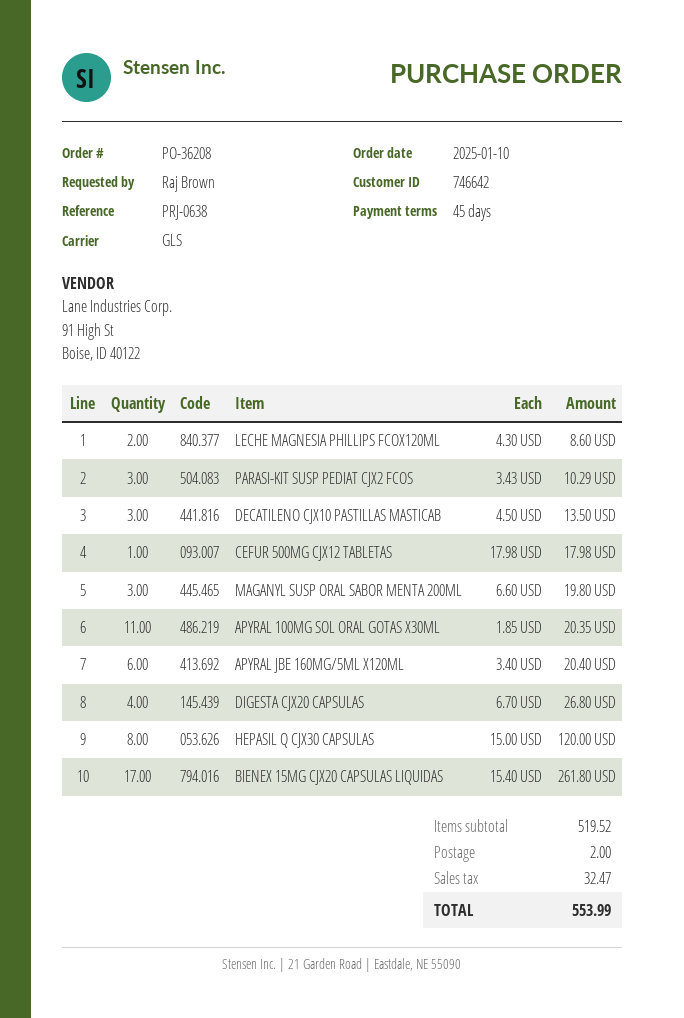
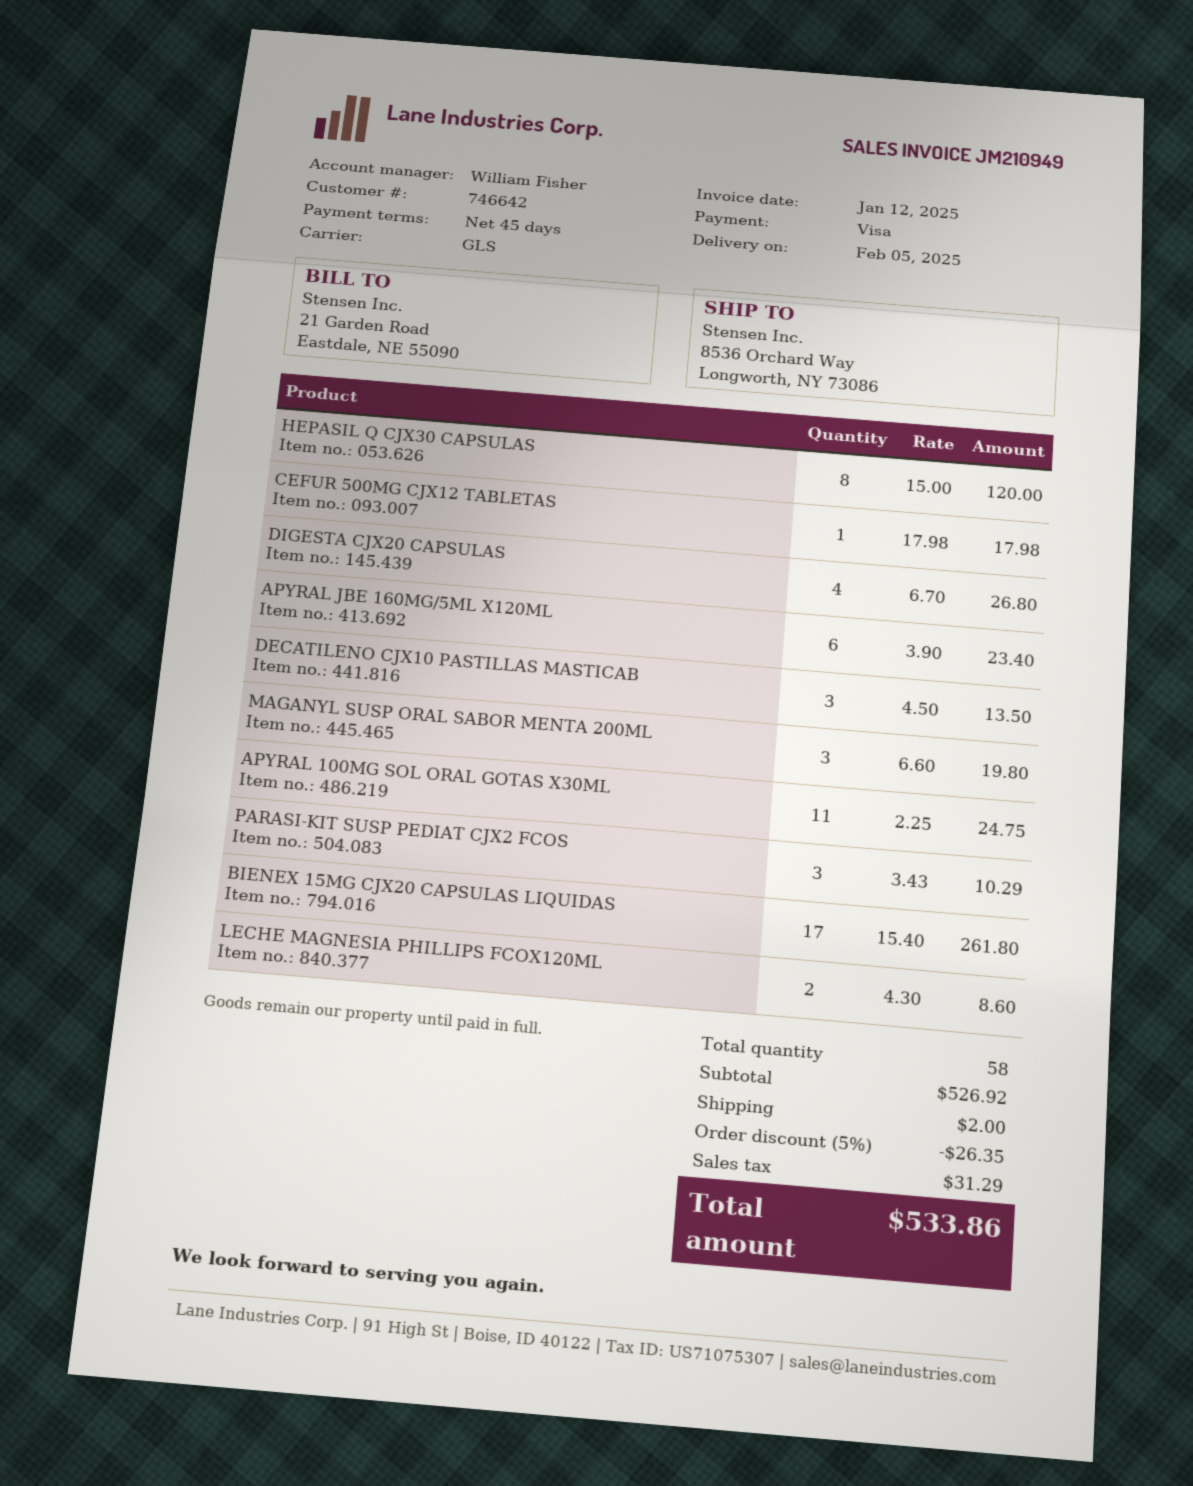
APYRAL 100MG SOL ORAL GOTAS X30ML: 11 x 1.85 = 20.35 -> 11 x 2.25 = 24.75
APYRAL JBE 160MG/5ML X120ML: 6 x 3.40 = 20.40 -> 6 x 3.90 = 23.40
subtotal: 519.52 -> 526.92
discount: none -> 5% = 26.35
tax: 32.47 -> 31.29
total: 553.99 -> 533.86

